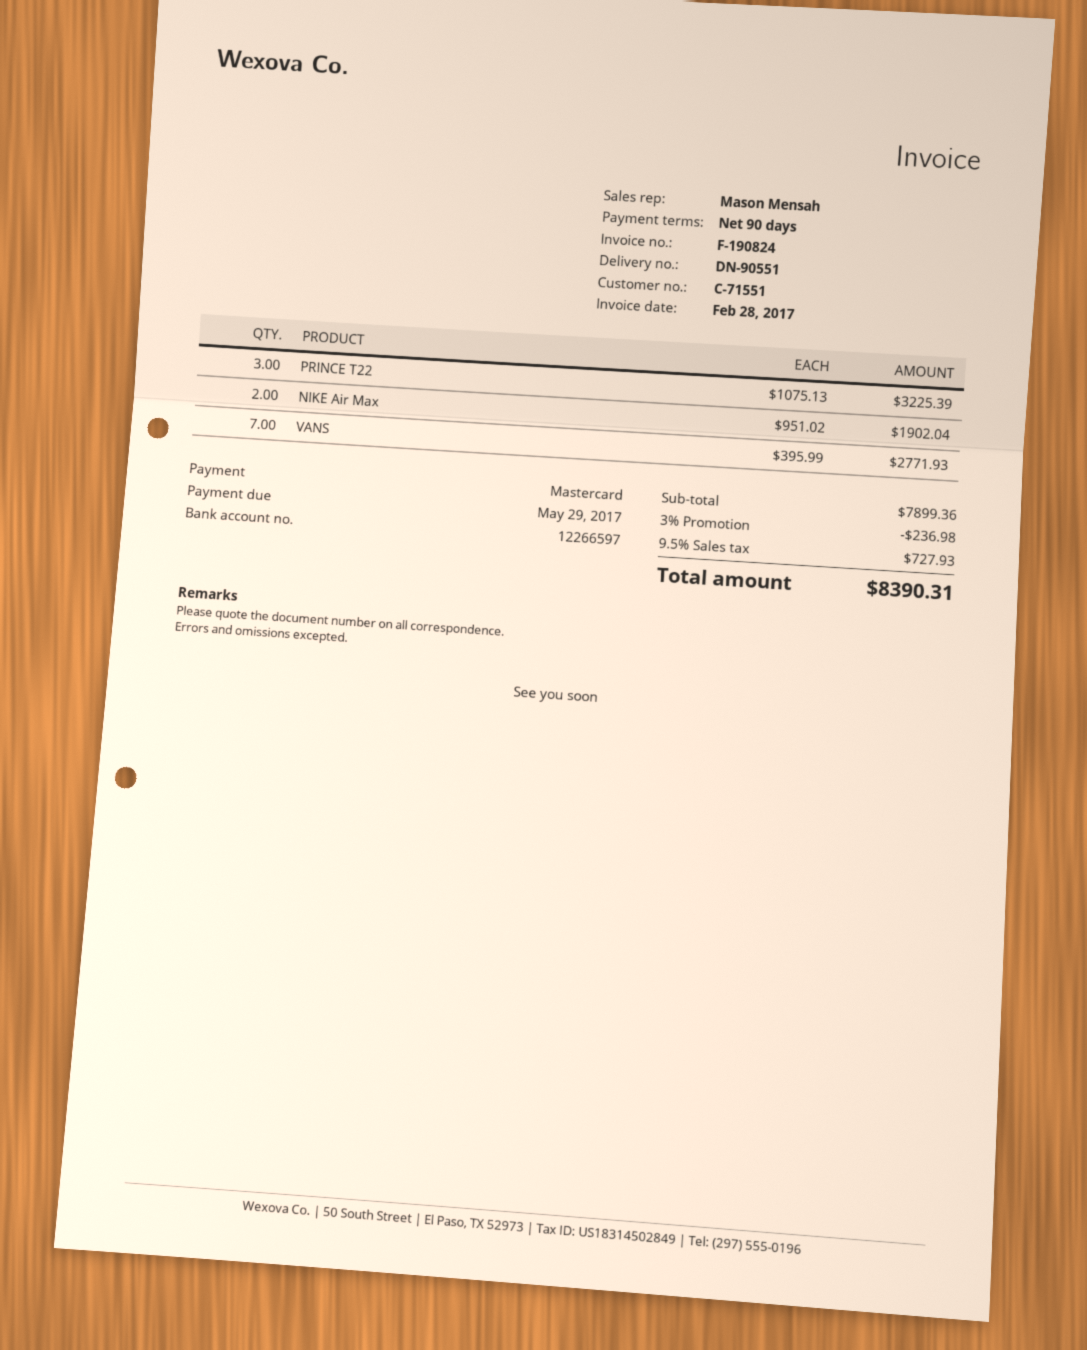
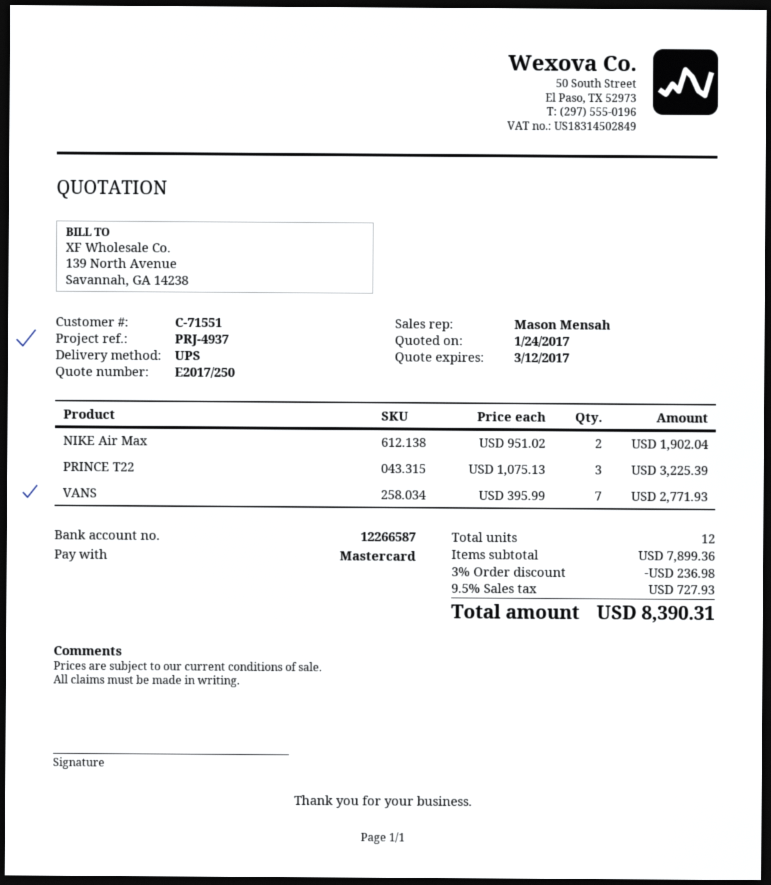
bank account: 12266597 -> 12266587

